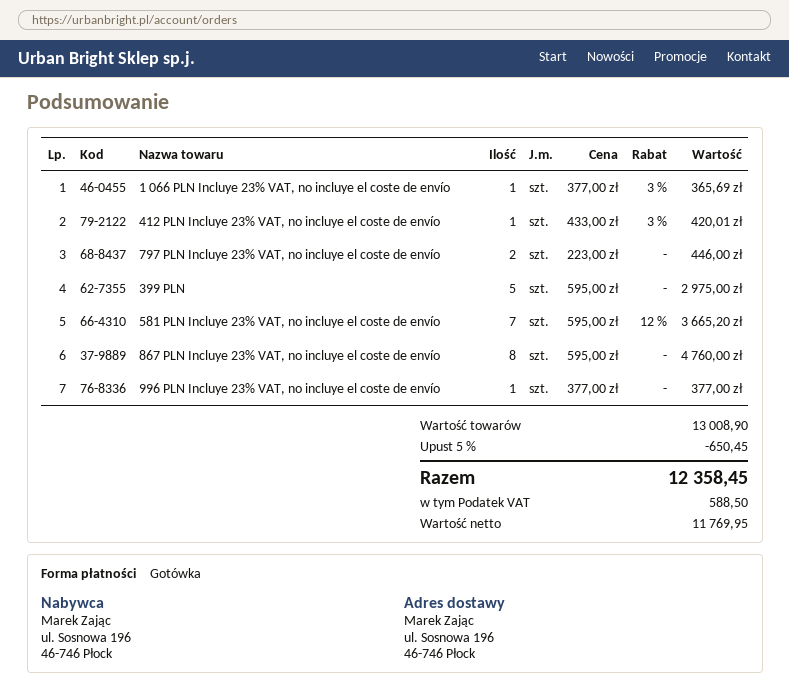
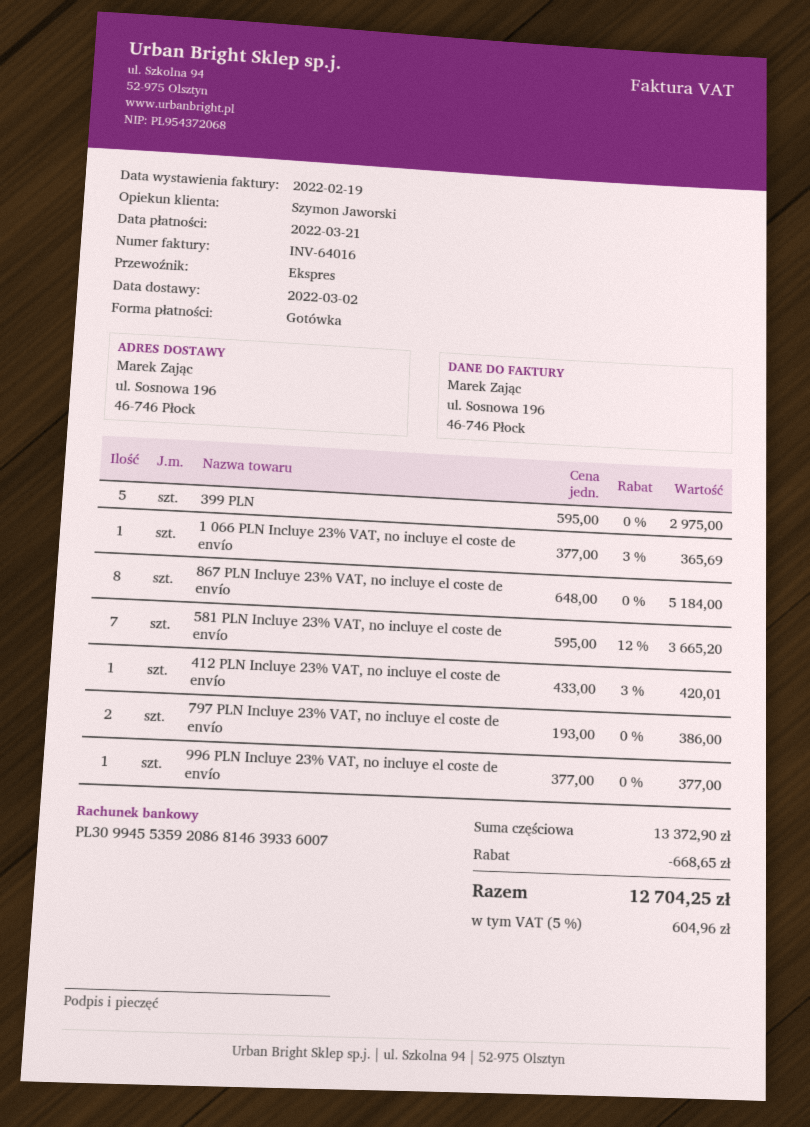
797 PLN Incluye 23% VAT, no incluye el coste de envío: 2 x 223.00 = 446.00 -> 2 x 193.00 = 386.00
867 PLN Incluye 23% VAT, no incluye el coste de envío: 8 x 595.00 = 4760.00 -> 8 x 648.00 = 5184.00
subtotal: 13008.90 -> 13372.90
discount: 650.45 -> 668.65
tax: 588.50 -> 604.96
total: 12358.45 -> 12704.25

